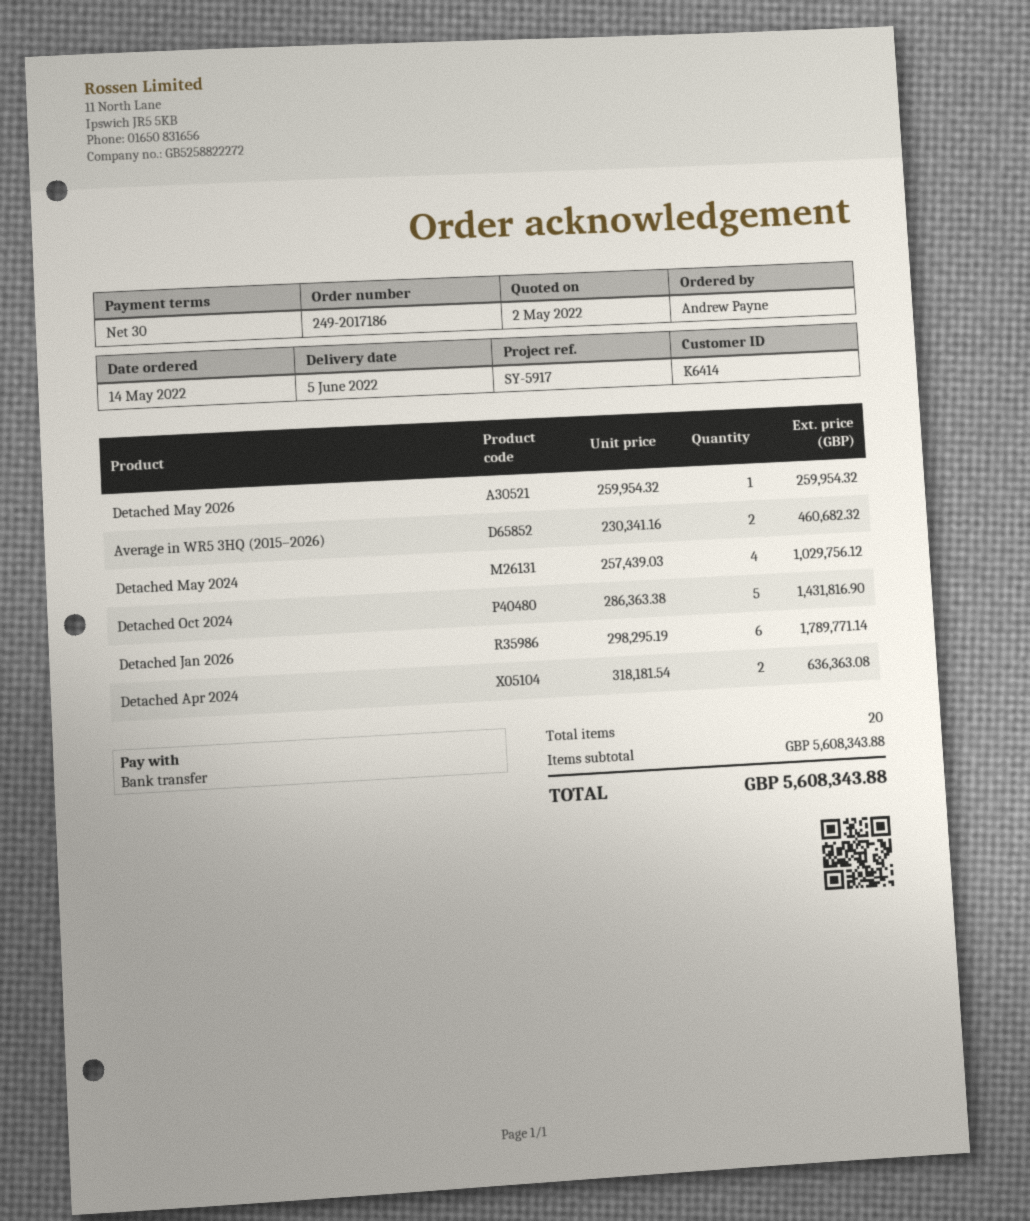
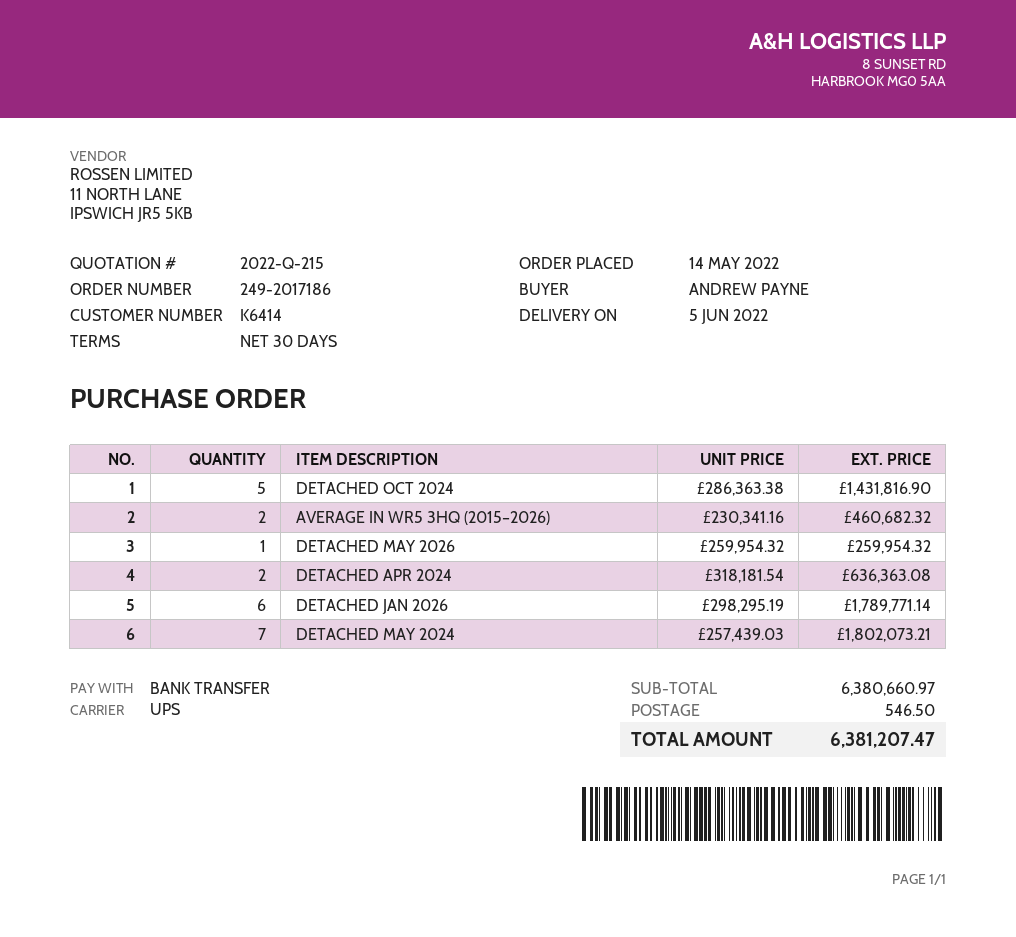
Detached May 2024: 4 x 257439.03 = 1029756.12 -> 7 x 257439.03 = 1802073.21
subtotal: 5608343.88 -> 6380660.97
shipping: none -> 546.50
total: 5608343.88 -> 6381207.47

